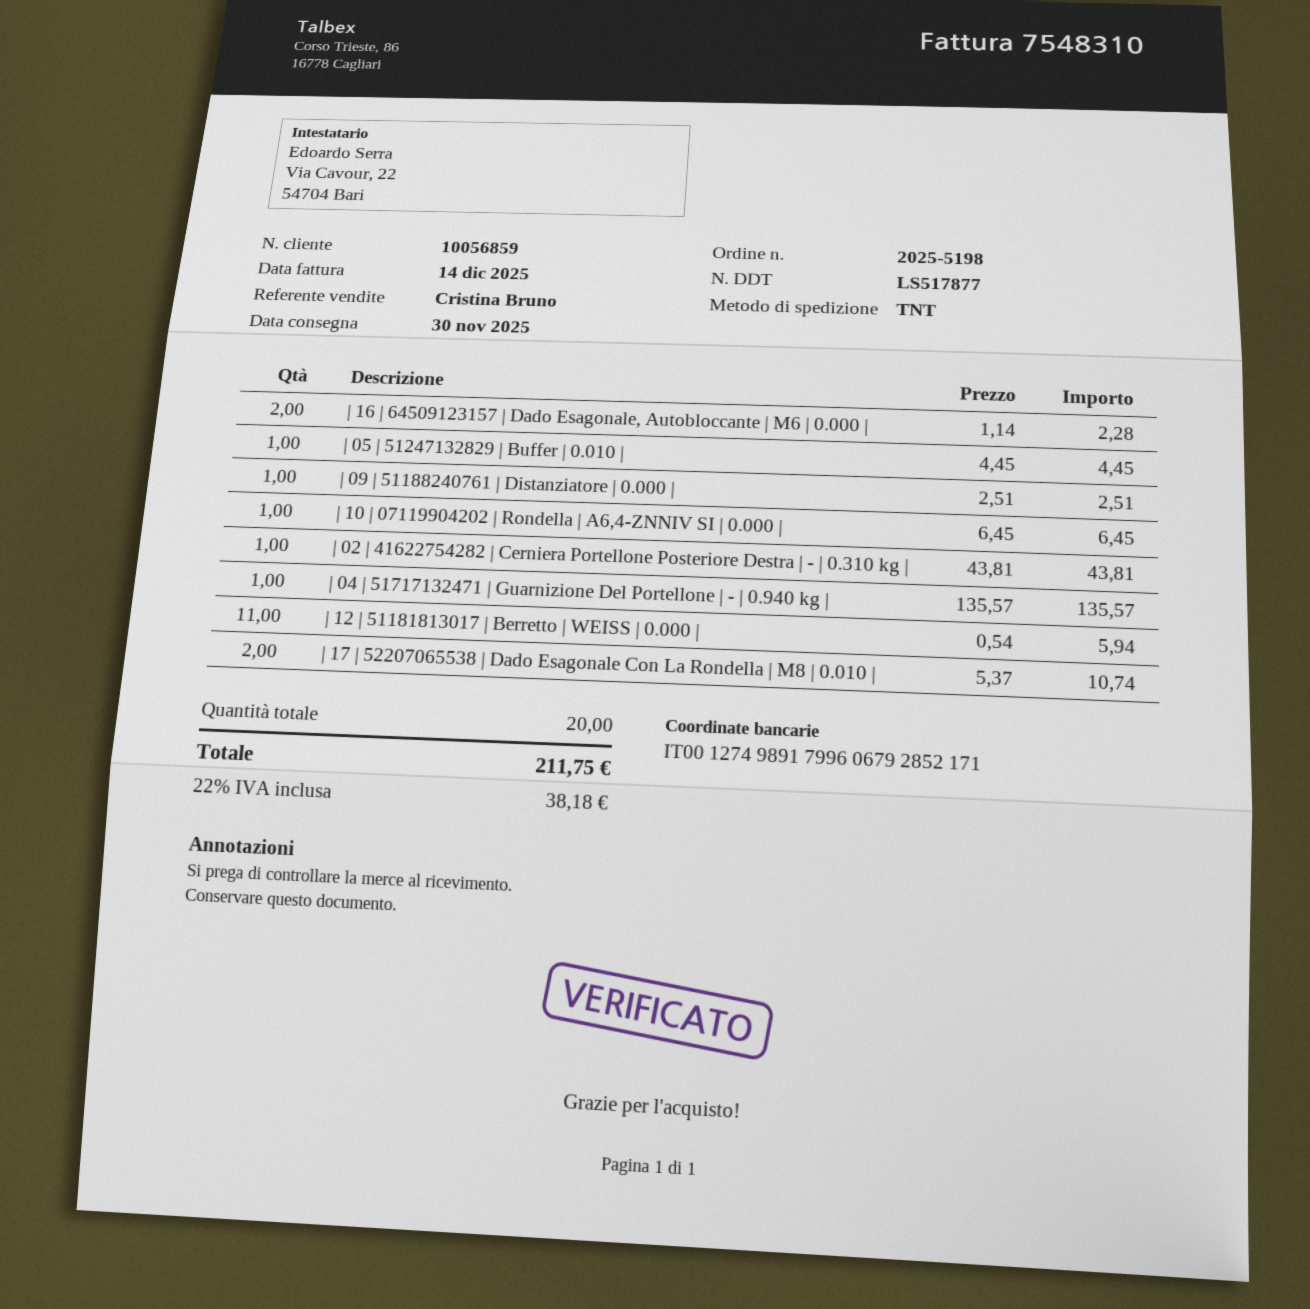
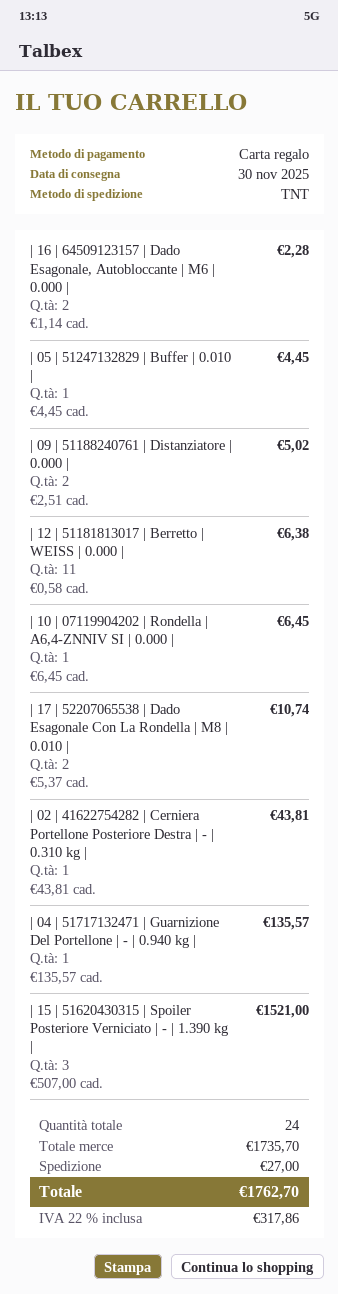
| 09 | 51188240761 | Distanziatore | 0.000 |: 1 x 2.51 = 2.51 -> 2 x 2.51 = 5.02
| 12 | 51181813017 | Berretto | WEISS | 0.000 |: 11 x 0.54 = 5.94 -> 11 x 0.58 = 6.38
| 15 | 51620430315 | Spoiler Posteriore Verniciato | - | 1.390 kg |: none -> 3 x 507.00 = 1521.00
total quantity: 20 -> 24
shipping: none -> 27.00
tax: 22% = 38.18 -> 22% = 317.86
total: 211.75 -> 1762.70

